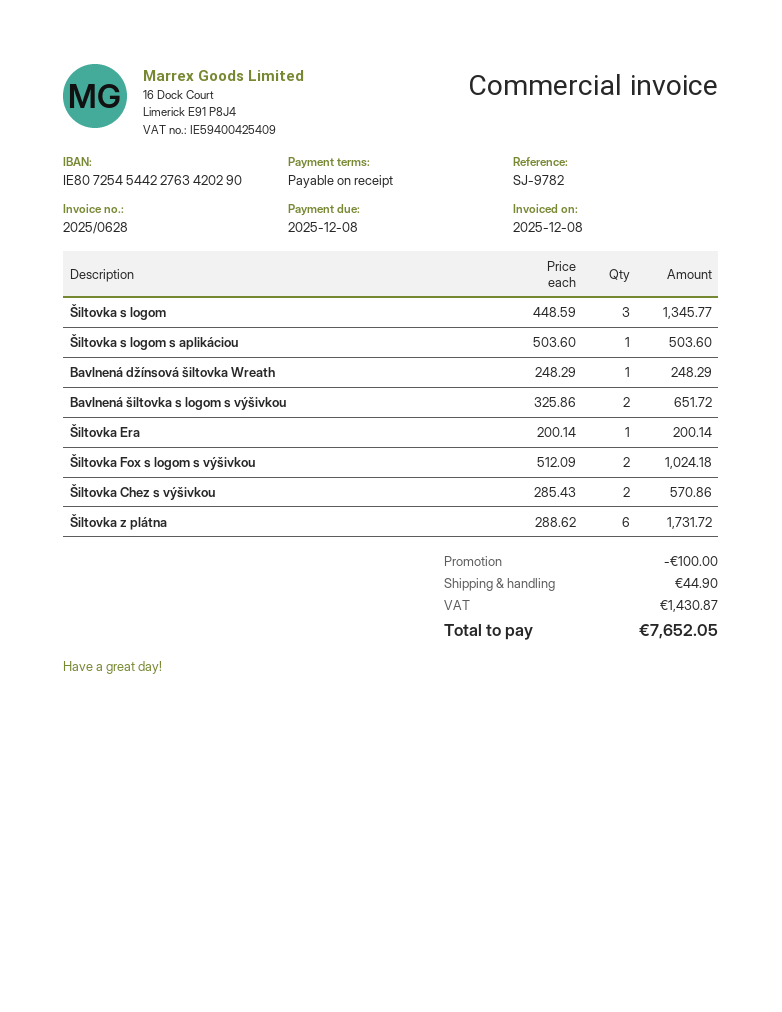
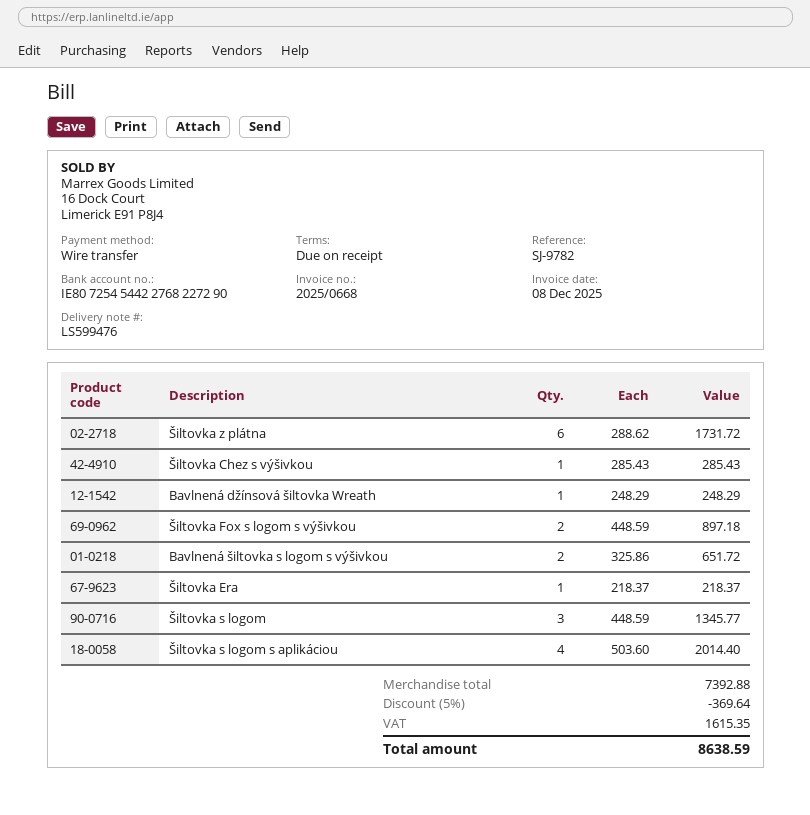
invoice number: 2025/0628 -> 2025/0668
bank account: IE80725454422763420290 -> IE80725454422768227290
Šiltovka s logom s aplikáciou: 1 x 503.60 = 503.60 -> 4 x 503.60 = 2014.40
Šiltovka Era: 1 x 200.14 = 200.14 -> 1 x 218.37 = 218.37
Šiltovka Fox s logom s výšivkou: 2 x 512.09 = 1024.18 -> 2 x 448.59 = 897.18
Šiltovka Chez s výšivkou: 2 x 285.43 = 570.86 -> 1 x 285.43 = 285.43
discount: 100.00 -> 369.64
shipping: 44.90 -> none
tax: 1430.87 -> 1615.35
total: 7652.05 -> 8638.59

